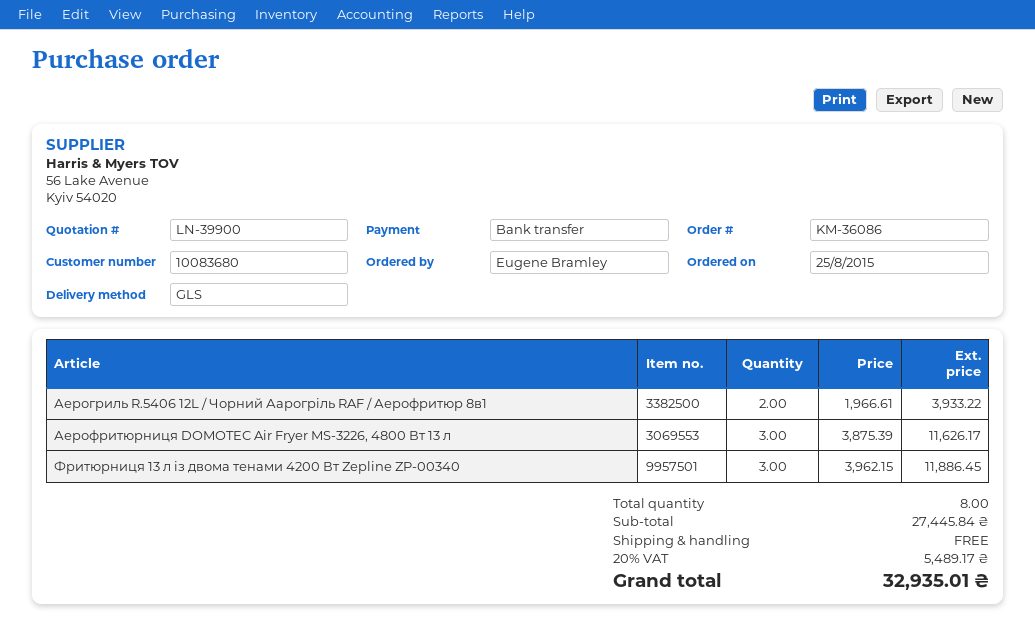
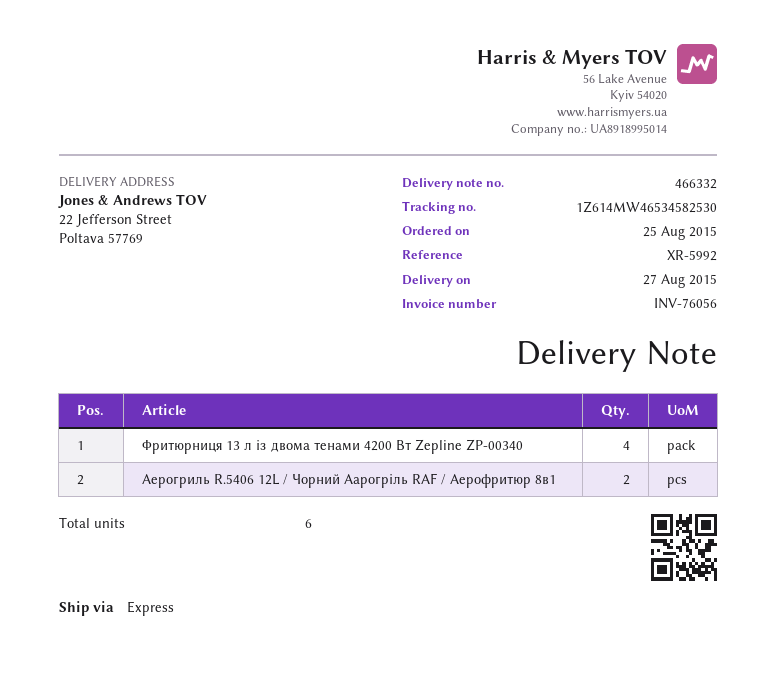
shipping method: GLS -> express
Аерофритюрниця DOMOTEC Air Fryer MS-3226, 4800 Вт 13 л: 3 -> none
Фритюрниця 13 л із двома тенами 4200 Вт Zepline ZP-00340: 3 -> 4
total quantity: 8 -> 6

